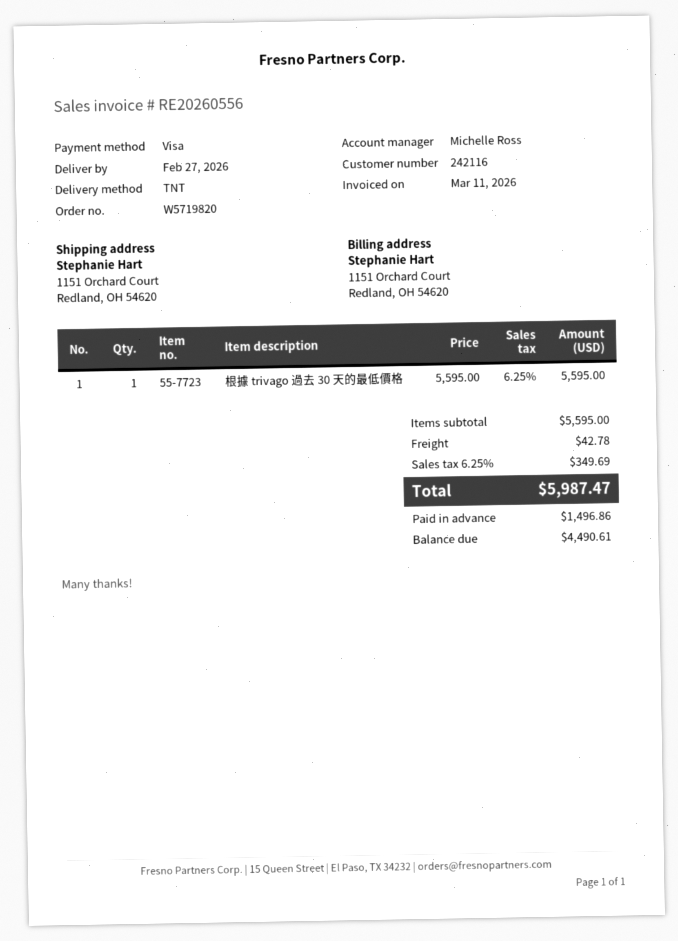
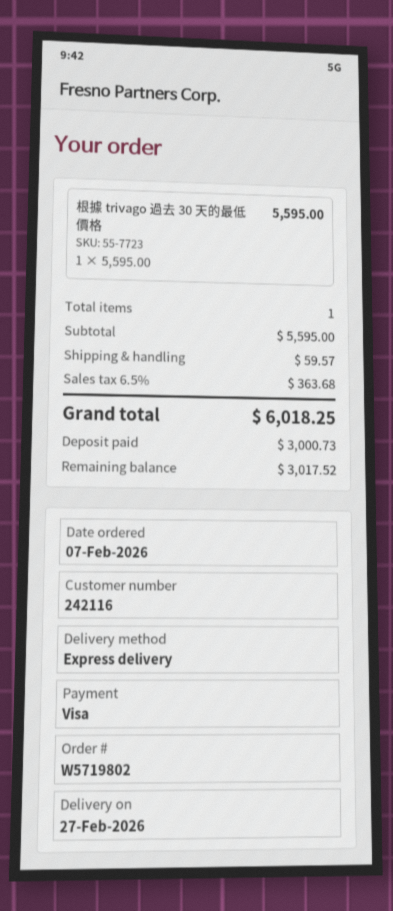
order number: W5719820 -> W5719802
shipping method: TNT -> express
shipping: 42.78 -> 59.57
tax: 6.25% = 349.69 -> 6.5% = 363.68
total: 5987.47 -> 6018.25
deposit: 1496.86 -> 3000.73
balance: 4490.61 -> 3017.52

